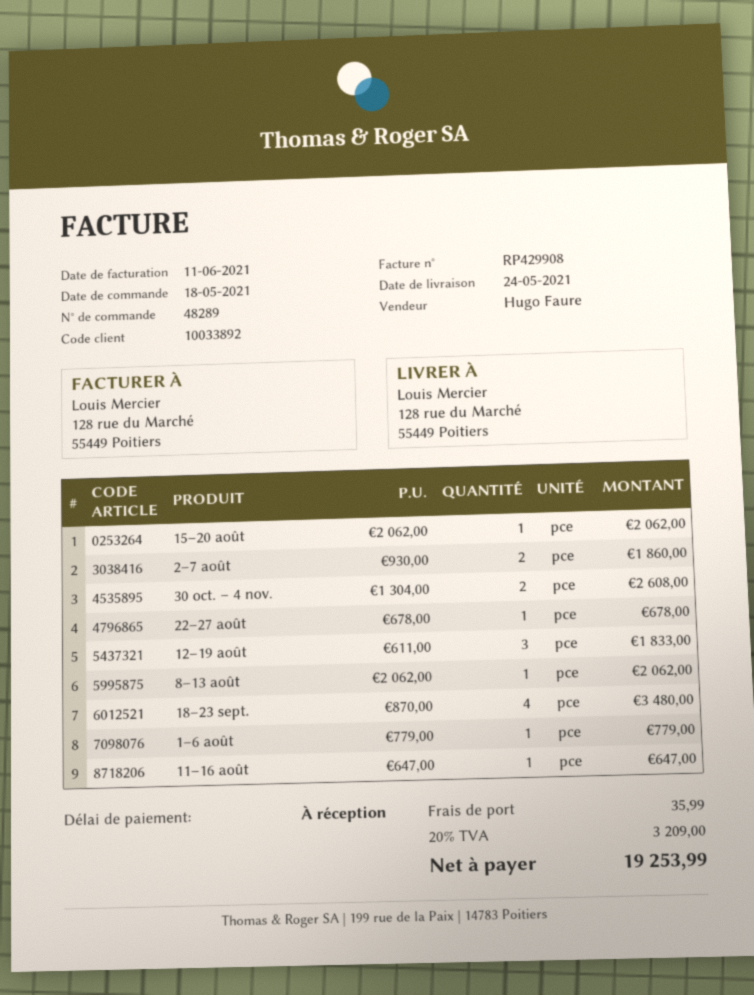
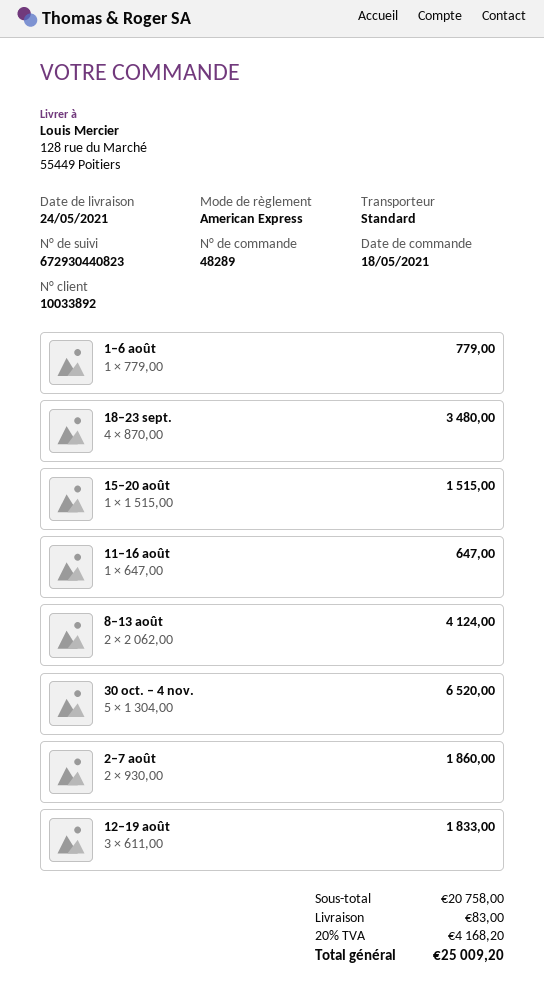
15–20 août: 1 x 2062.00 = 2062.00 -> 1 x 1515.00 = 1515.00
30 oct. – 4 nov.: 2 x 1304.00 = 2608.00 -> 5 x 1304.00 = 6520.00
22–27 août: 1 x 678.00 = 678.00 -> none
8–13 août: 1 x 2062.00 = 2062.00 -> 2 x 2062.00 = 4124.00
shipping: 35.99 -> 83.00
tax: 20% = 3209.00 -> 20% = 4168.20
total: 19253.99 -> 25009.20

